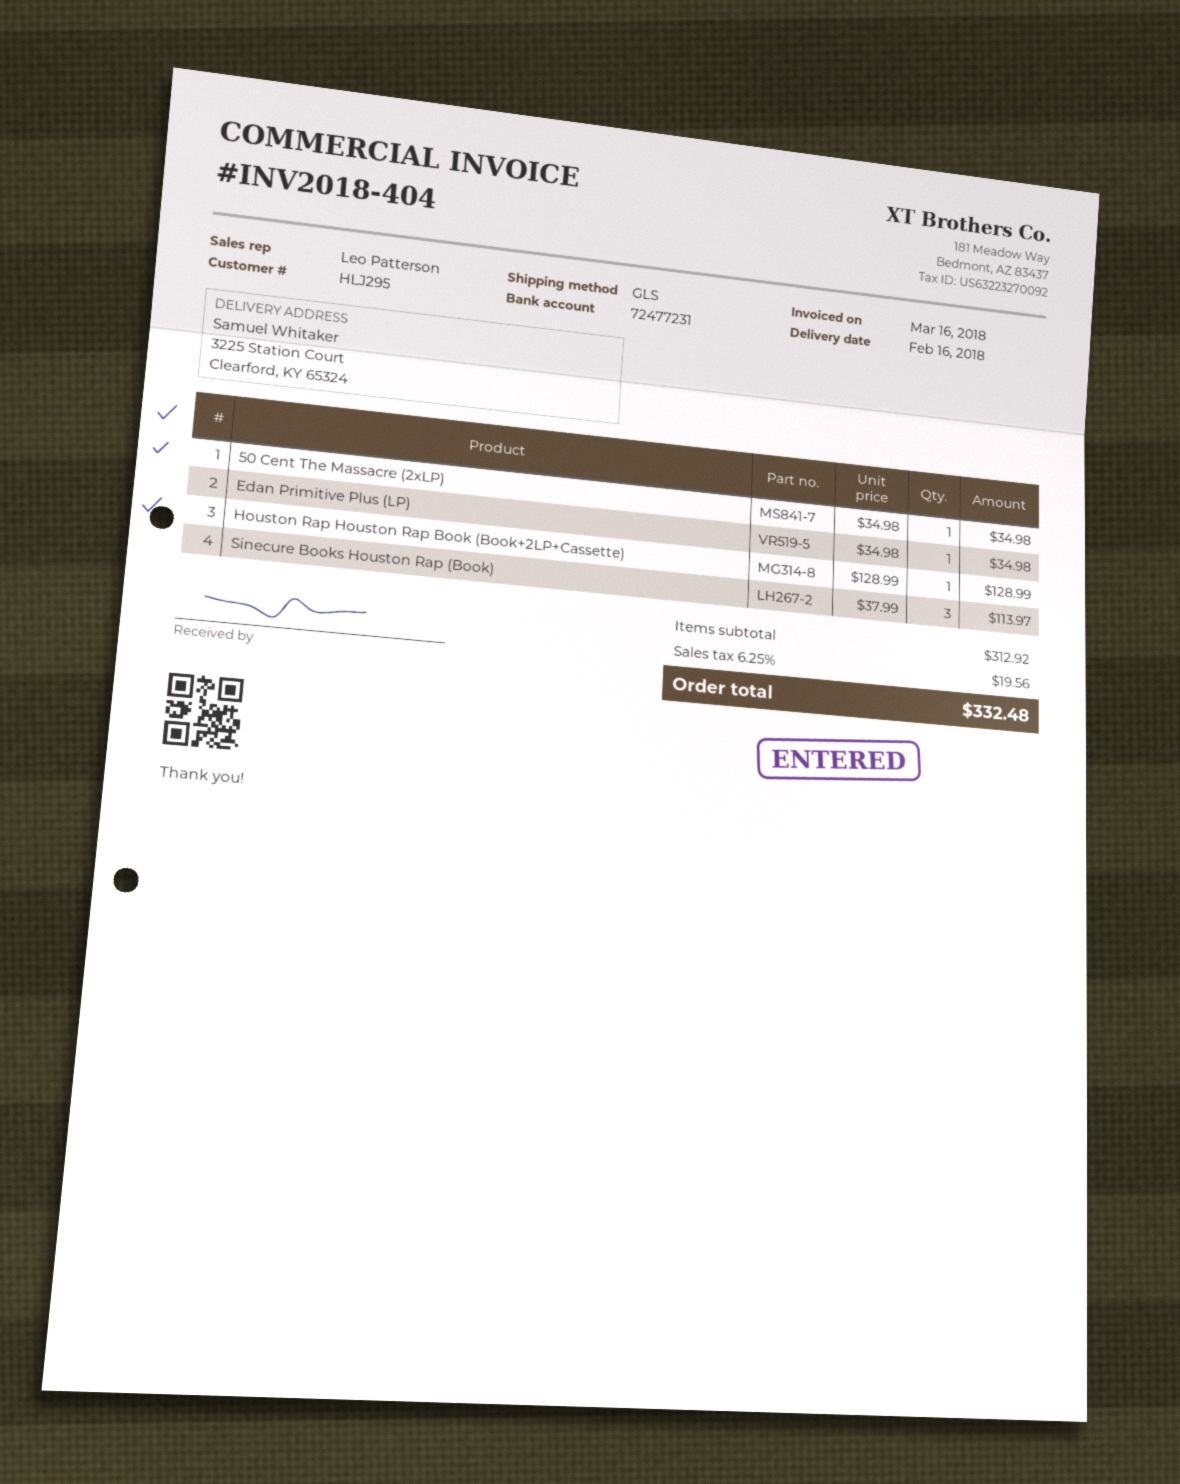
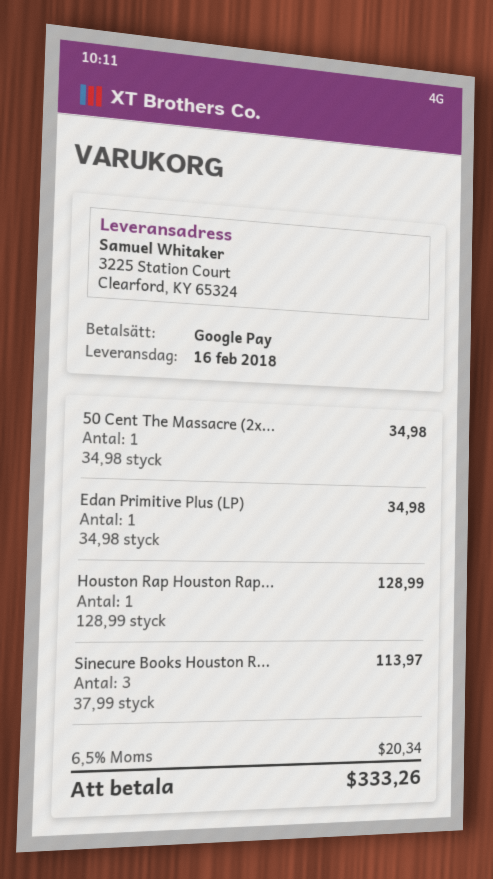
tax: 6.25% = 19.56 -> 6.5% = 20.34
total: 332.48 -> 333.26

